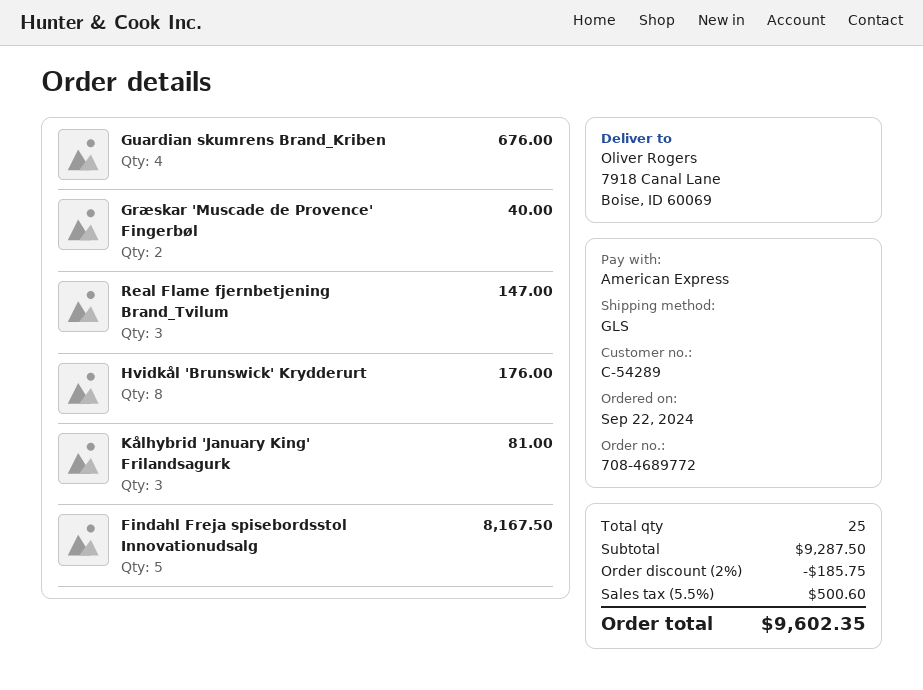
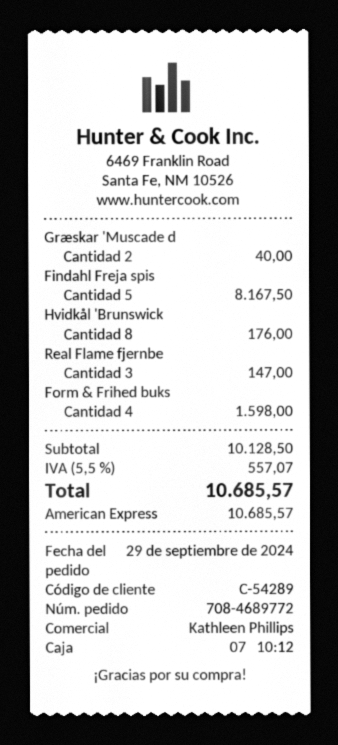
order date: 2024-09-22 -> 2024-09-29
Guardian skumrens Brand_Kriben: 4 for 676.00 -> none
Kålhybrid 'January King' Frilandsagurk: 3 for 81.00 -> none
Form & Frihed buks: none -> 4 for 1598.00
subtotal: 9287.50 -> 10128.50
discount: 2% = 185.75 -> none
tax: 5.5% = 500.60 -> 5.5% = 557.07
total: 9602.35 -> 10685.57

